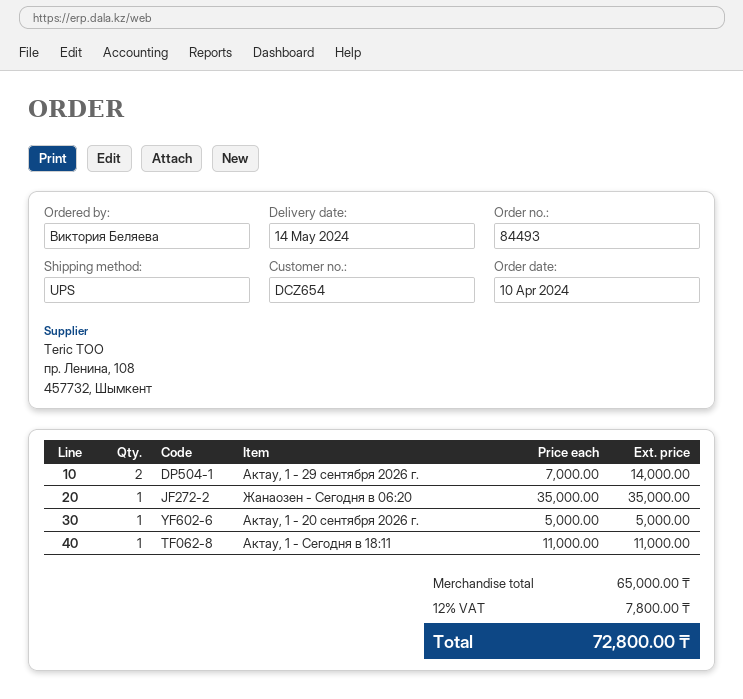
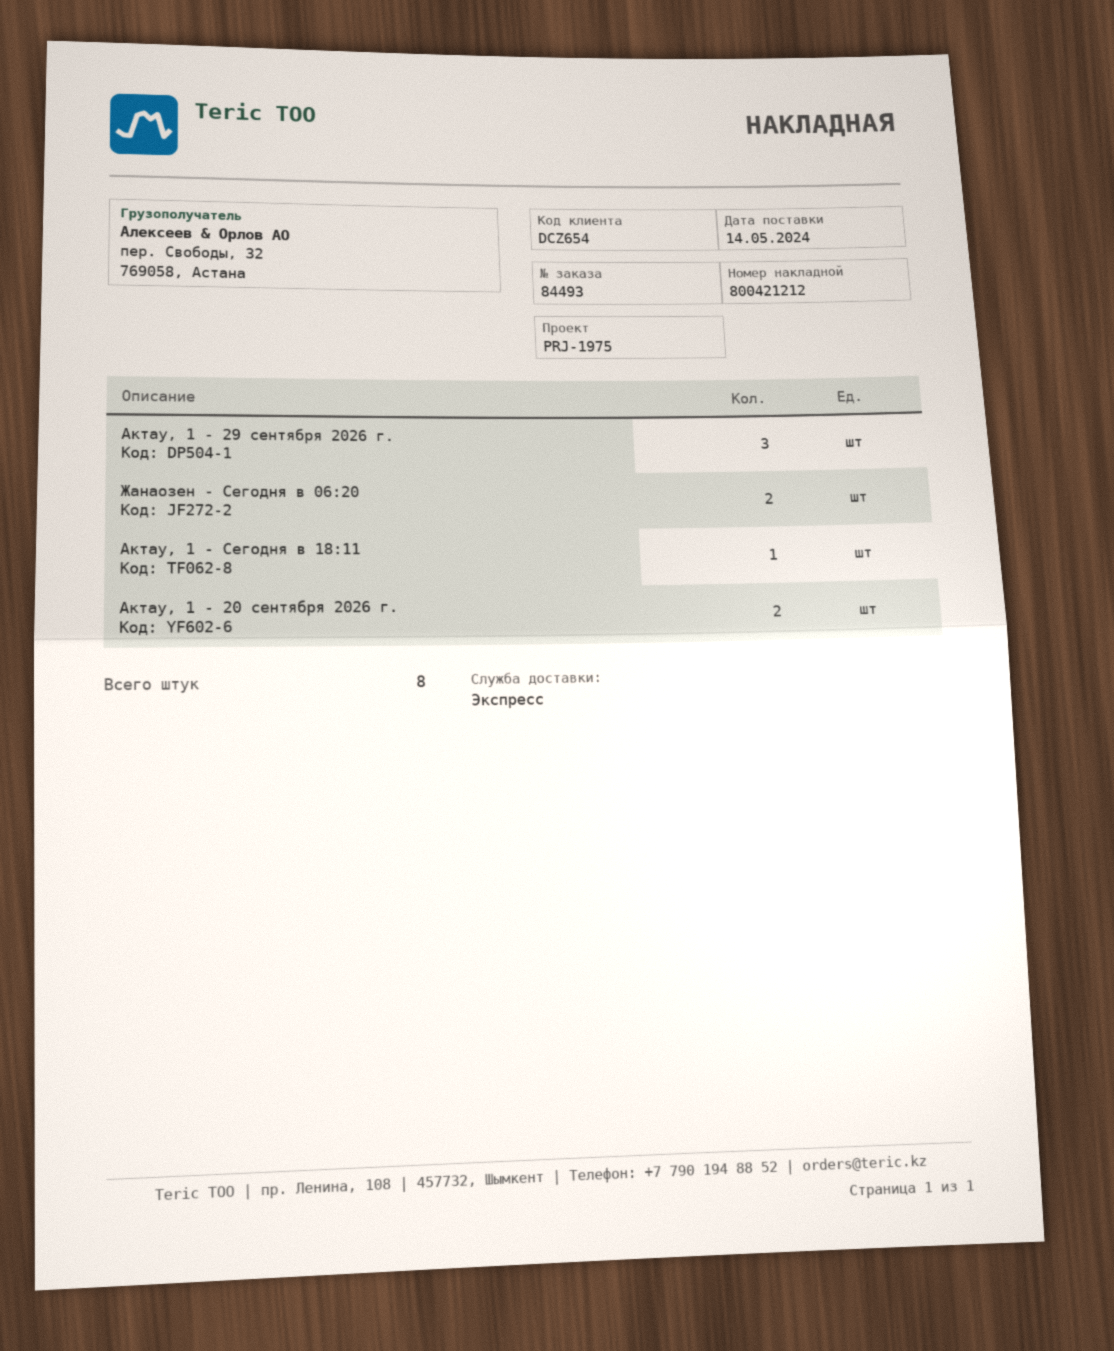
shipping method: UPS -> express
Актау, 1 - 29 сентября 2026 г.: 2 -> 3
Жанаозен - Сегодня в 06:20: 1 -> 2
Актау, 1 - 20 сентября 2026 г.: 1 -> 2

